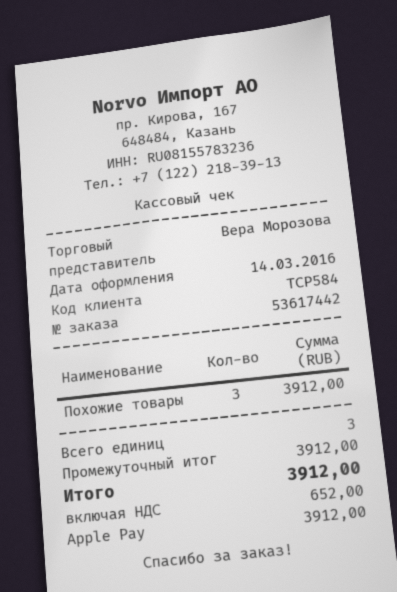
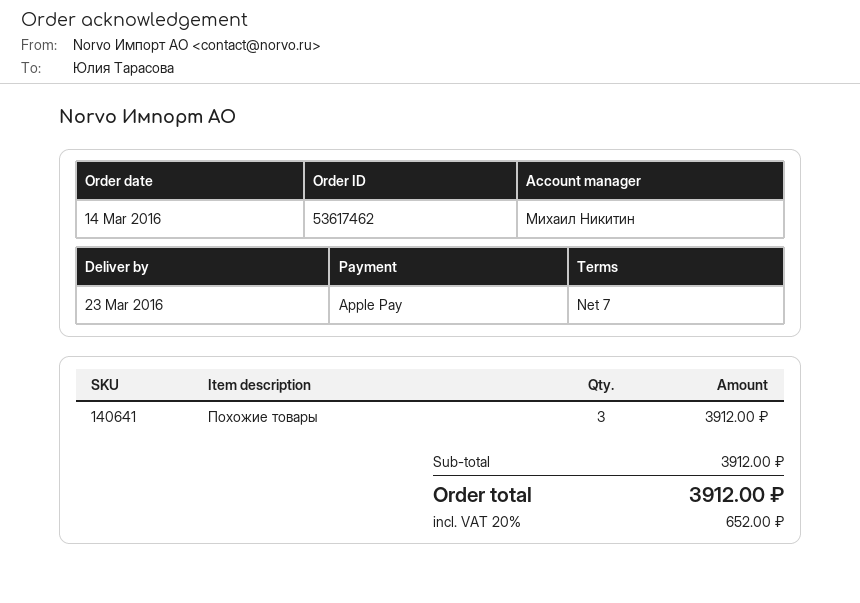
order number: 53617442 -> 53617462
sales rep: Вера Морозова -> Михаил Никитин

